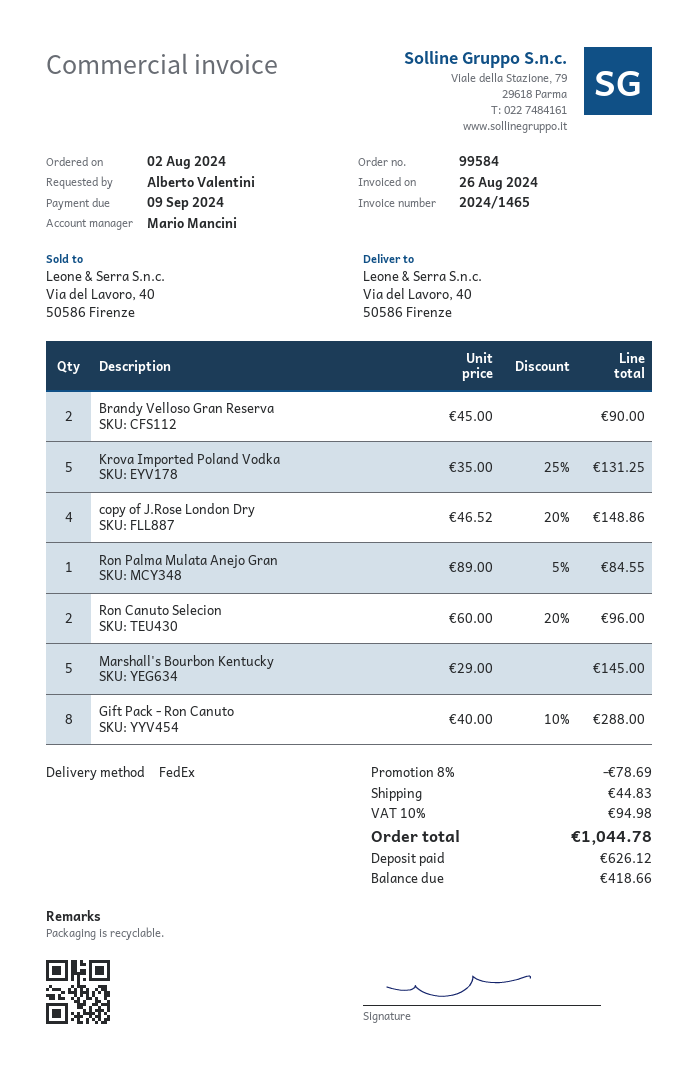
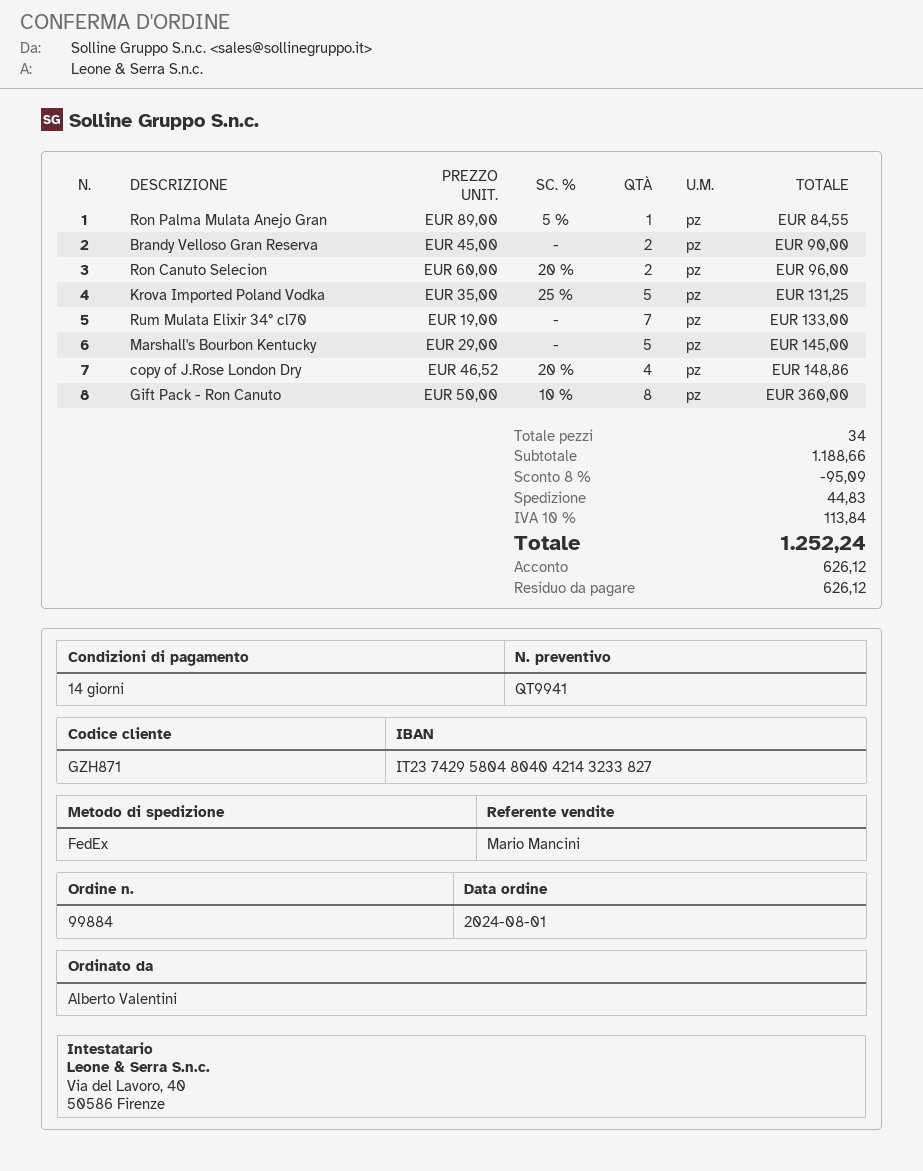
order number: 99584 -> 99884
order date: 2024-08-02 -> 2024-08-01
Gift Pack - Ron Canuto: 8 x 40.00 - 10% = 288.00 -> 8 x 50.00 - 10% = 360.00
Rum Mulata Elixir 34° cl70: none -> 7 x 19.00 = 133.00
discount: 8% = 78.69 -> 8% = 95.09
tax: 10% = 94.98 -> 10% = 113.84
total: 1044.78 -> 1252.24
balance: 418.66 -> 626.12

